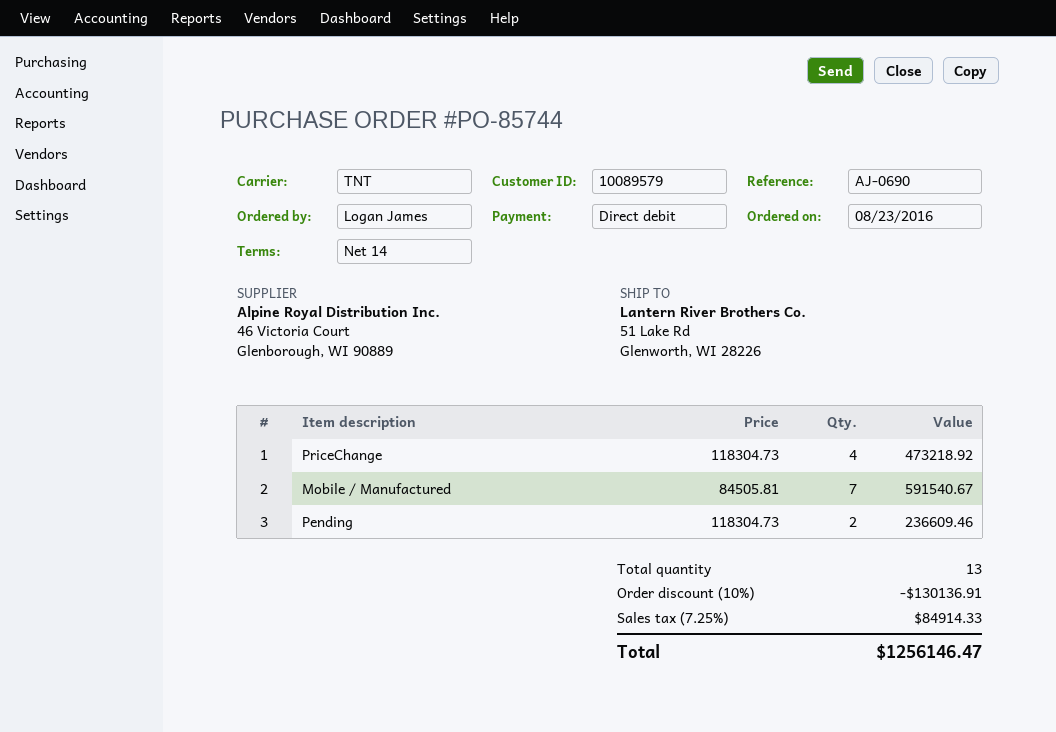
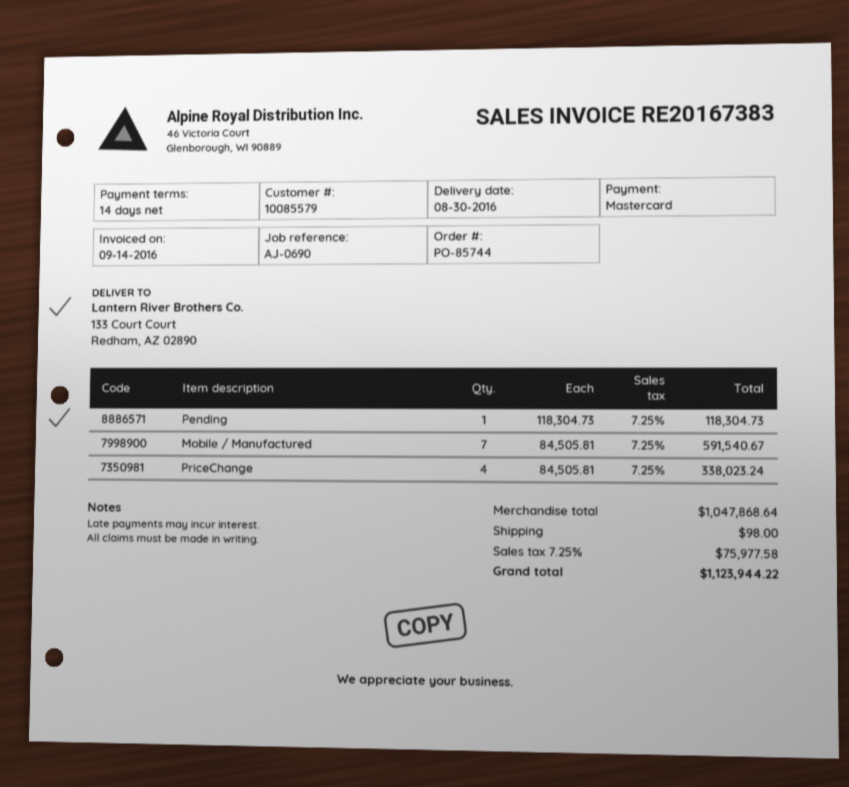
customer number: 10089579 -> 10085579
payment method: direct debit -> Mastercard
ship to: 51 Lake Rd, Glenworth, WI 28226 -> 133 Court Court, Redham, AZ 02890
PriceChange: 4 x 118304.73 = 473218.92 -> 4 x 84505.81 = 338023.24
Pending: 2 x 118304.73 = 236609.46 -> 1 x 118304.73 = 118304.73
discount: 10% = 130136.91 -> none
shipping: none -> 98.00
tax: 7.25% = 84914.33 -> 7.25% = 75977.58
total: 1256146.47 -> 1123944.22

